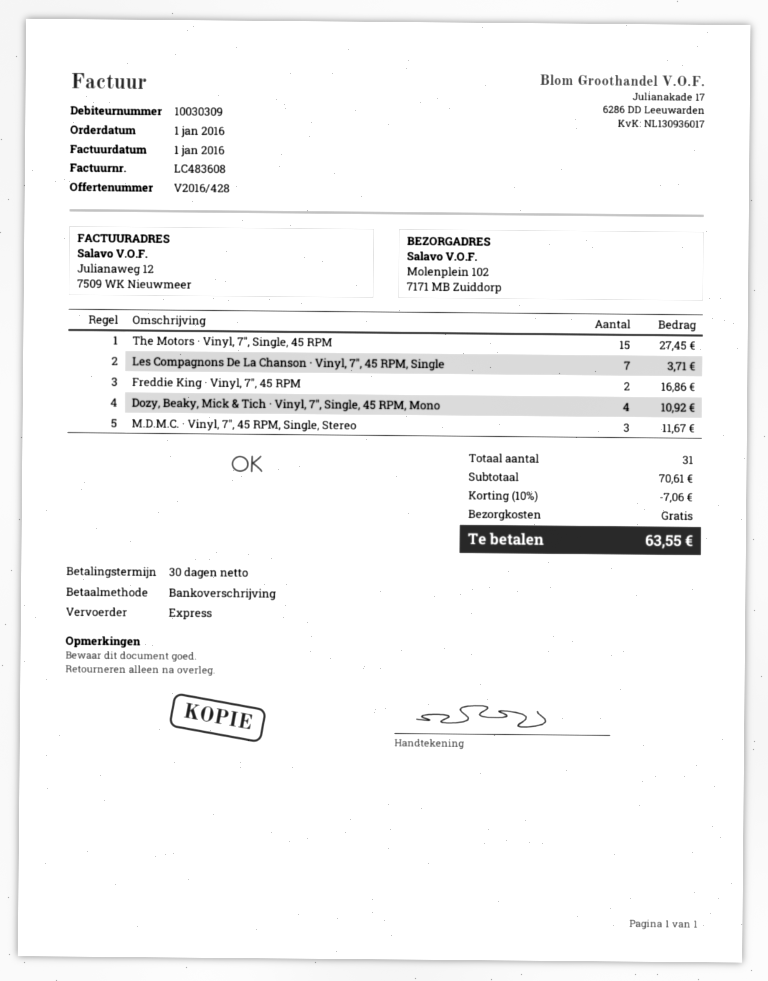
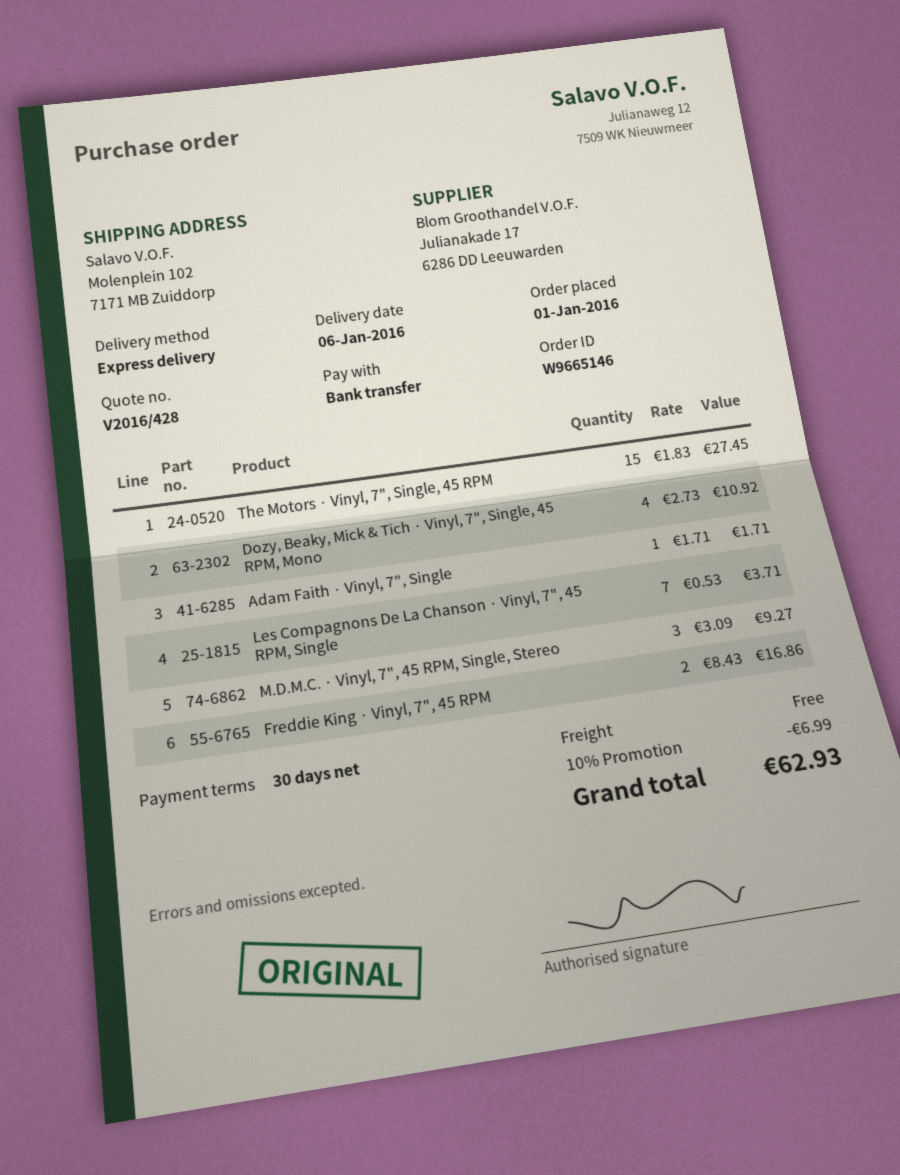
M.D.M.C. · Vinyl, 7", 45 RPM, Single, Stereo: 3 for 11.67 -> 3 for 9.27
Adam Faith · Vinyl, 7", Single: none -> 1 for 1.71
discount: 10% = 7.06 -> 10% = 6.99
total: 63.55 -> 62.93

